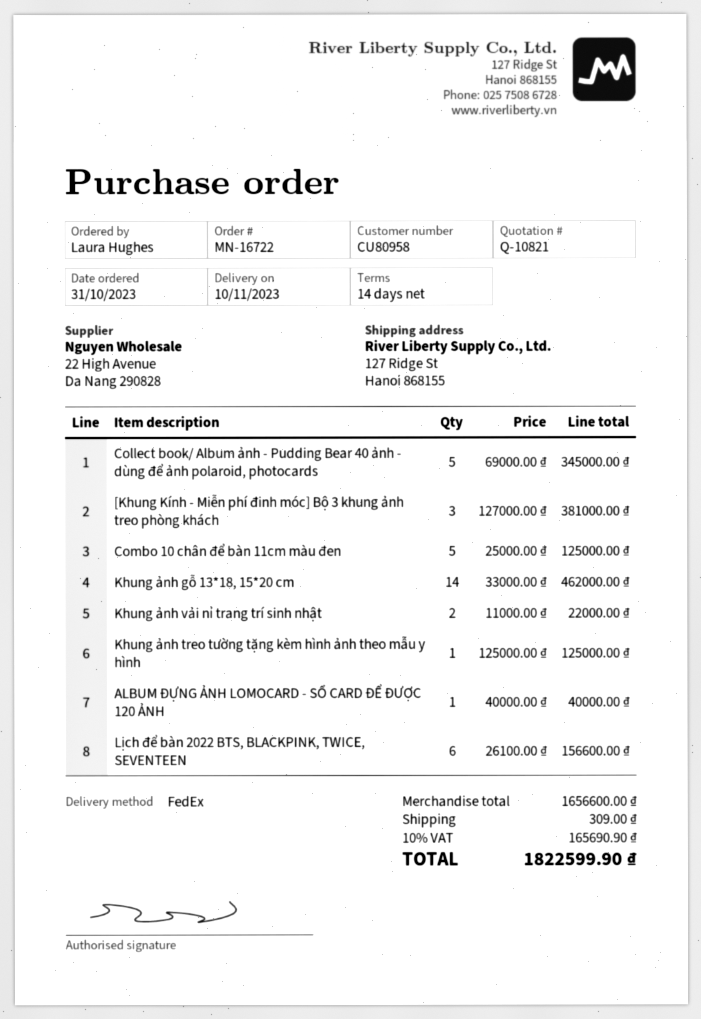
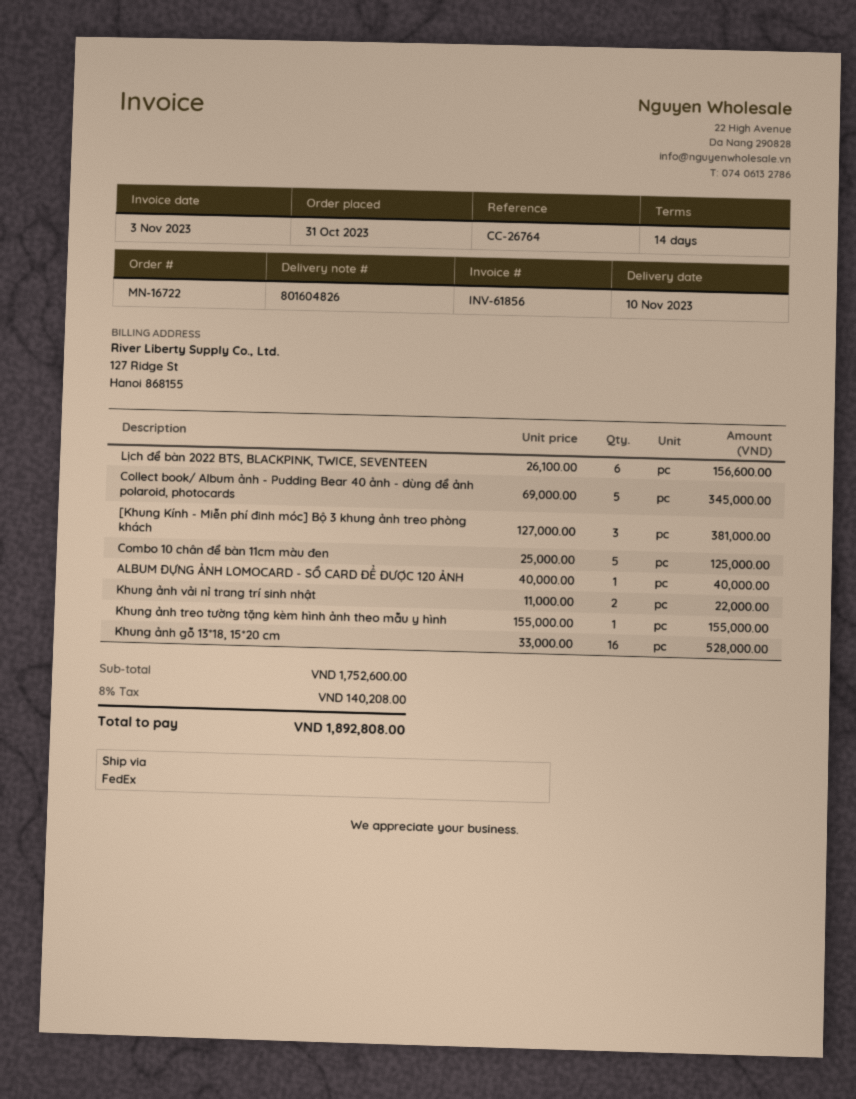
Khung ảnh gỗ 13*18, 15*20 cm: 14 x 33000.00 = 462000.00 -> 16 x 33000.00 = 528000.00
Khung ảnh treo tường tặng kèm hình ảnh theo mẫu y hình: 1 x 125000.00 = 125000.00 -> 1 x 155000.00 = 155000.00
subtotal: 1656600.00 -> 1752600.00
shipping: 309.00 -> none
tax: 10% = 165690.90 -> 8% = 140208.00
total: 1822599.90 -> 1892808.00

